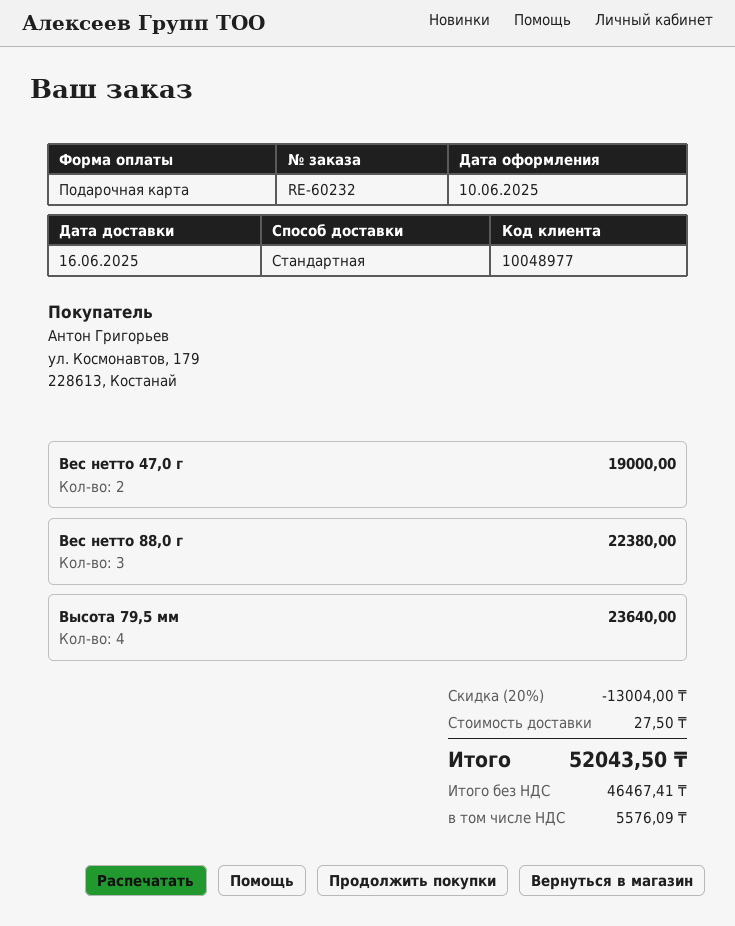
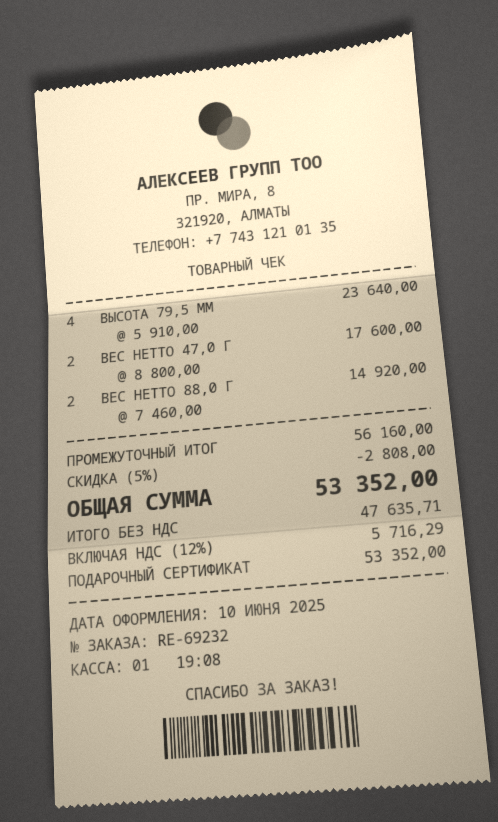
order number: RE-60232 -> RE-69232
Вес нетто 47,0 г: 2 for 19000.00 -> 2 for 17600.00
Вес нетто 88,0 г: 3 for 22380.00 -> 2 for 14920.00
discount: 20% = 13004.00 -> 5% = 2808.00
shipping: 27.50 -> none
net: 46467.41 -> 47635.71
tax: 5576.09 -> 5716.29
total: 52043.50 -> 53352.00

